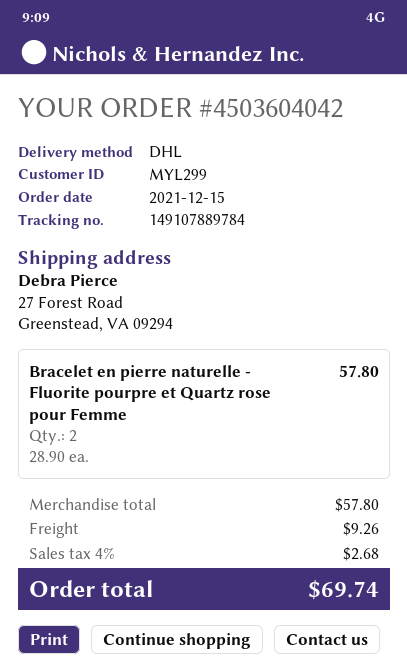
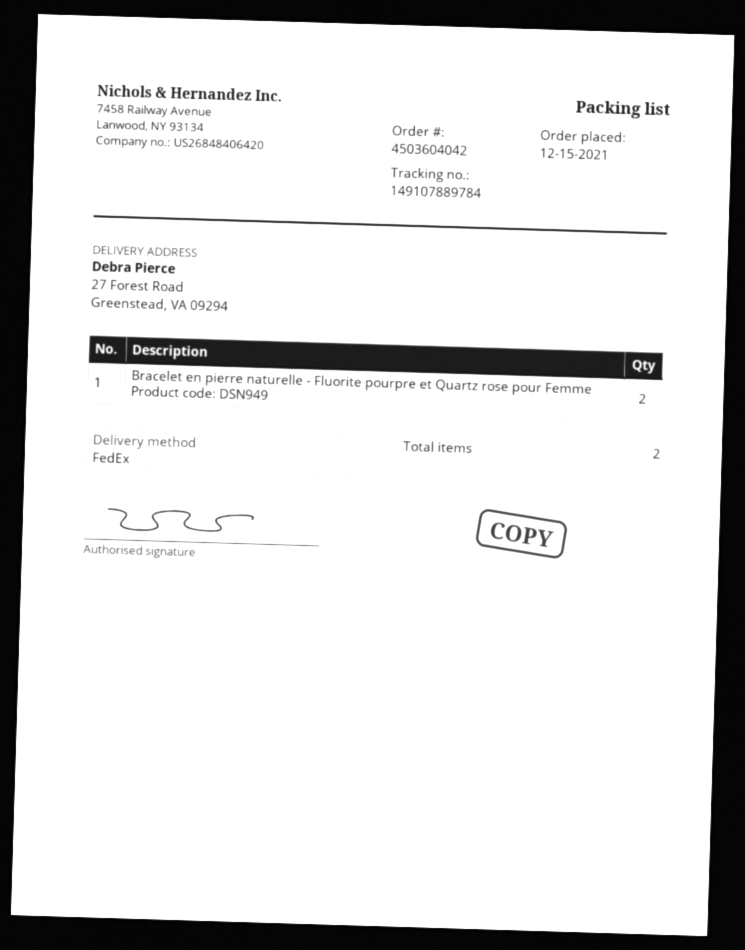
shipping method: DHL -> FedEx

